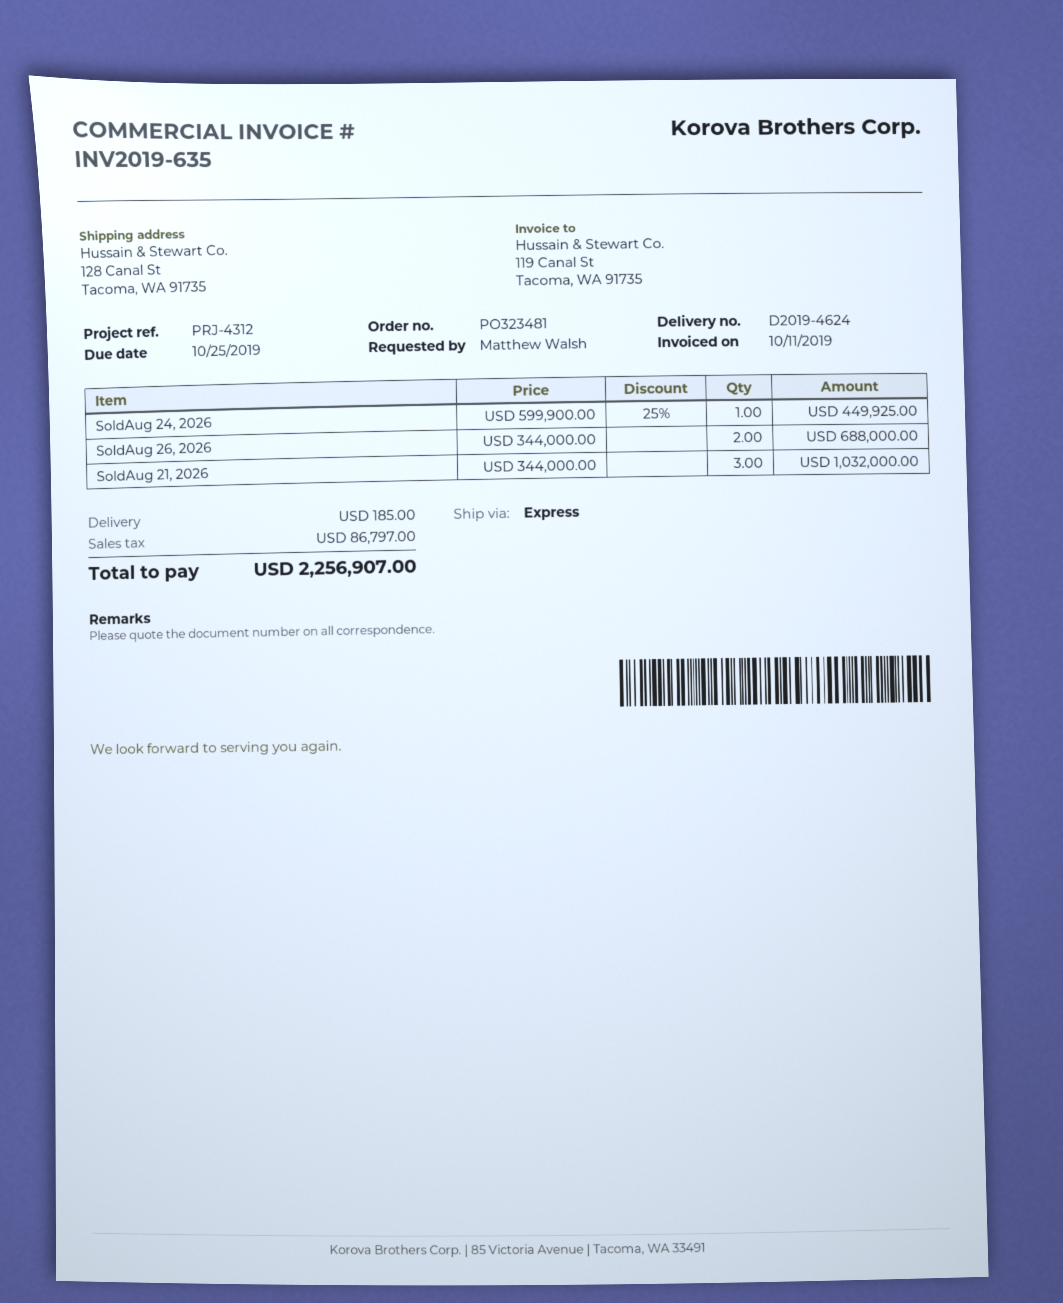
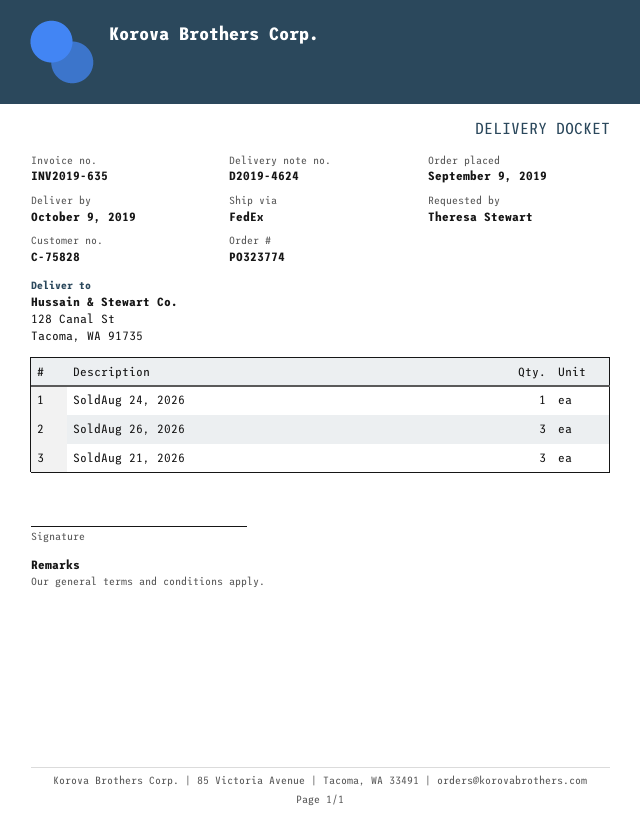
order number: PO323481 -> PO323774
ordered by: Matthew Walsh -> Theresa Stewart
shipping method: express -> FedEx
SoldAug 26, 2026: 2 -> 3

